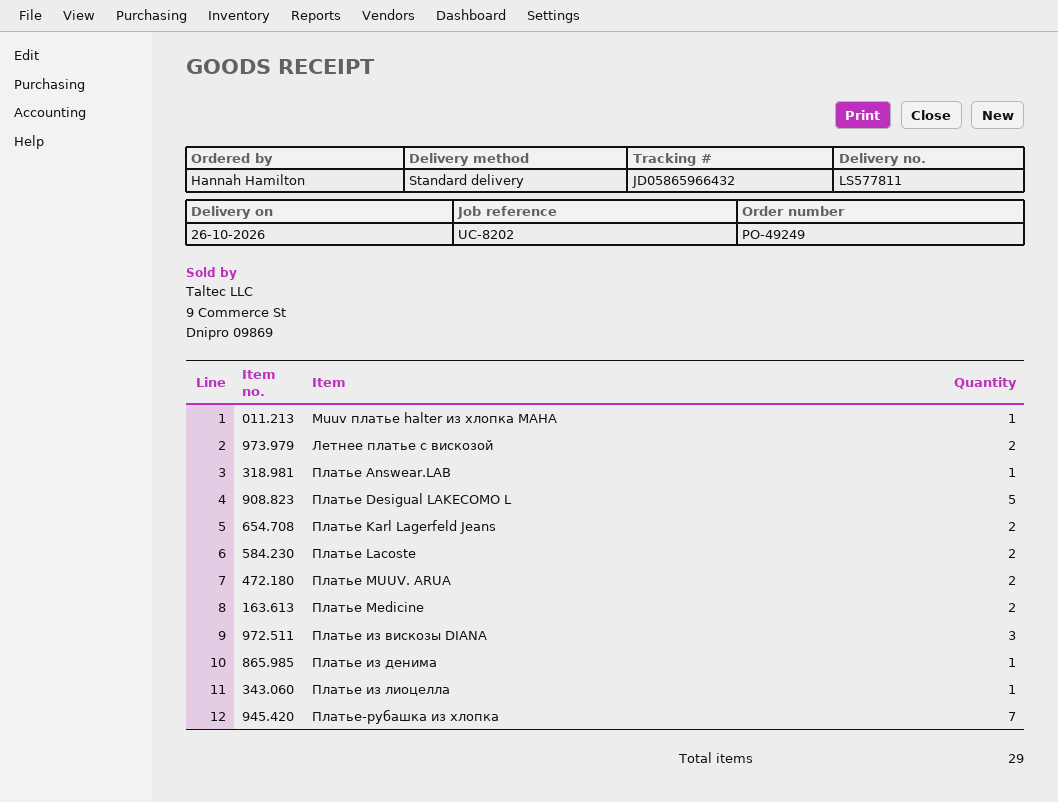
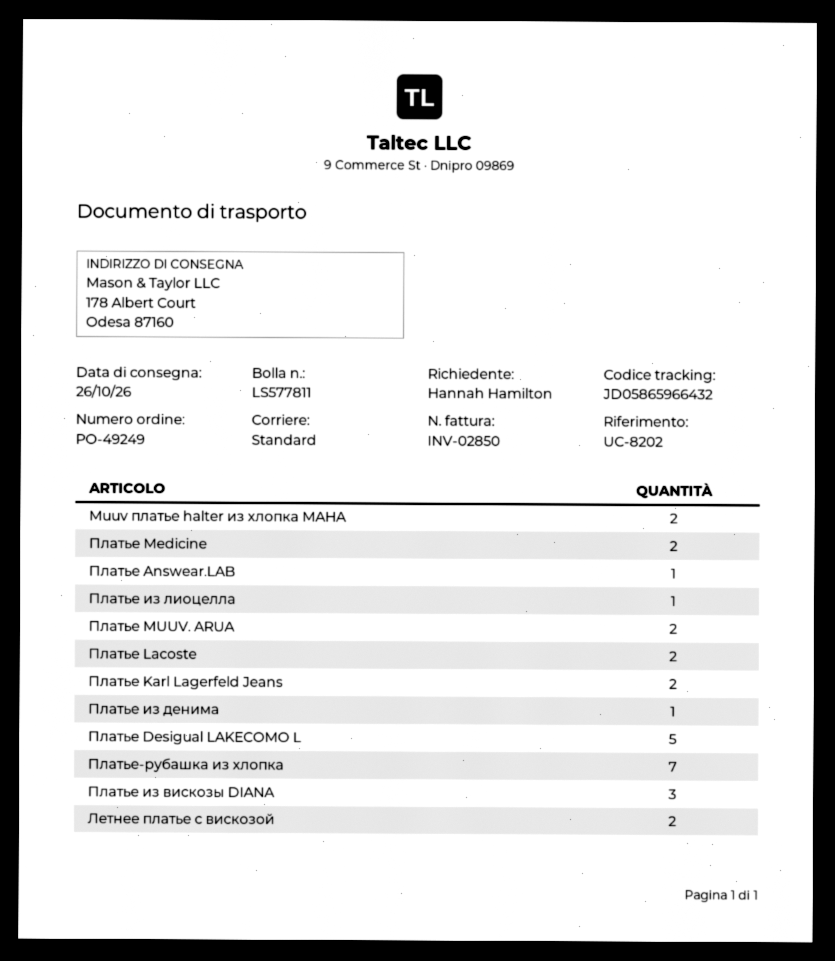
Muuv платье halter из хлопка MAHA: 1 -> 2

